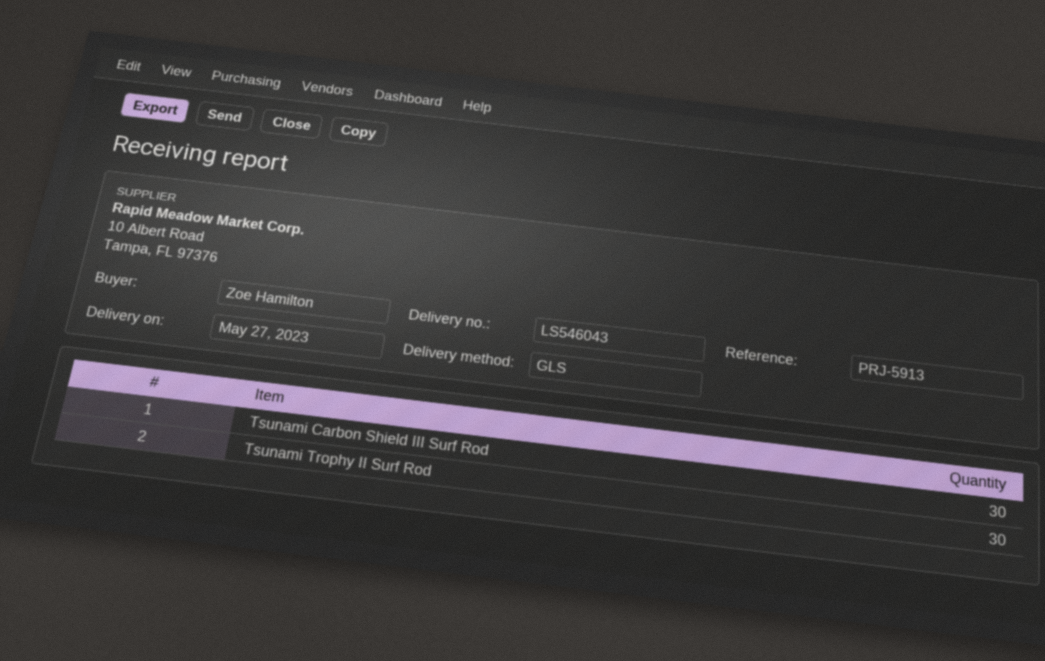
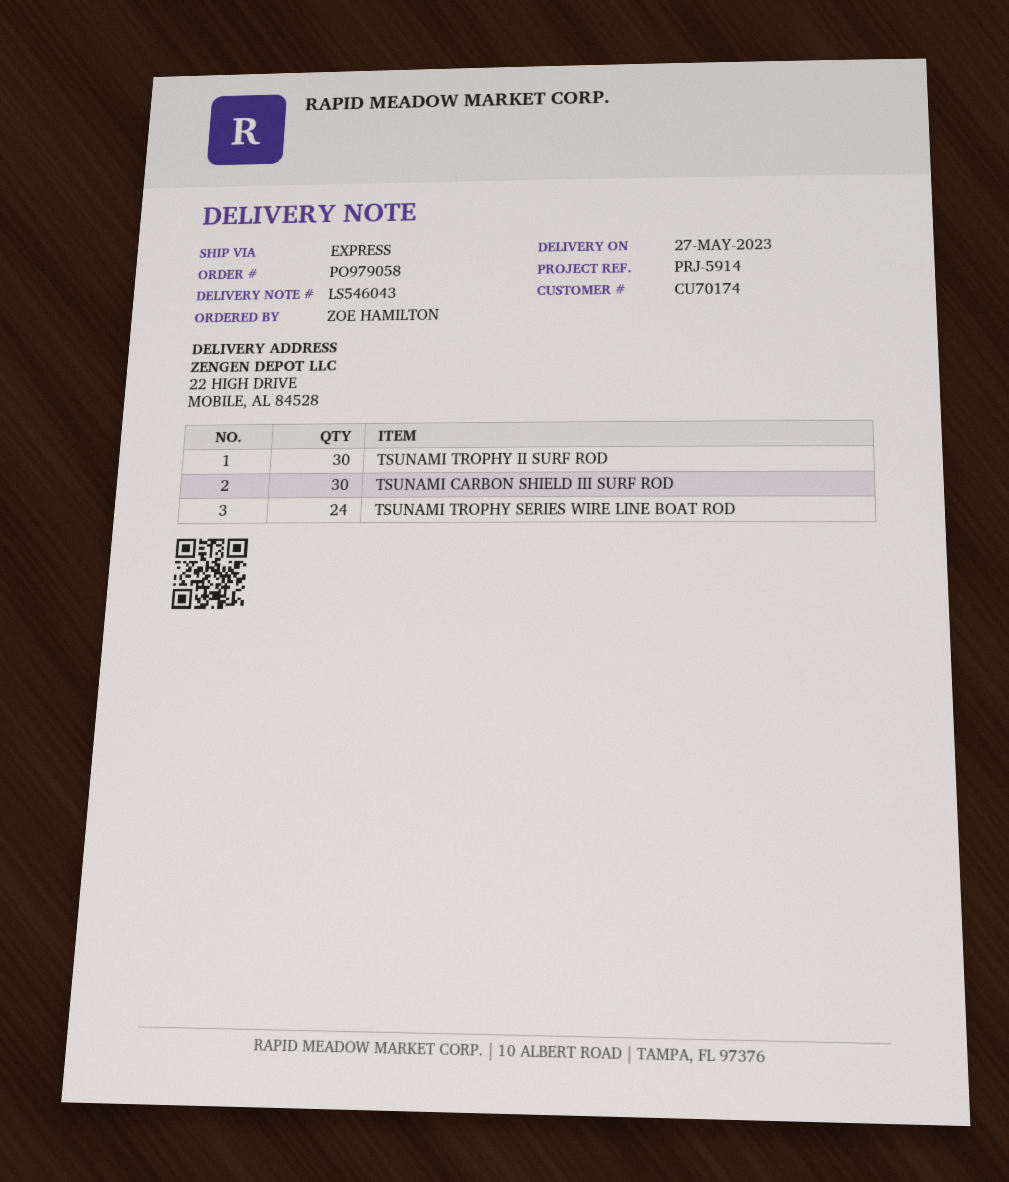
reference: PRJ-5913 -> PRJ-5914
shipping method: GLS -> express
TSUNAMI TROPHY SERIES WIRE LINE BOAT ROD: none -> 24

